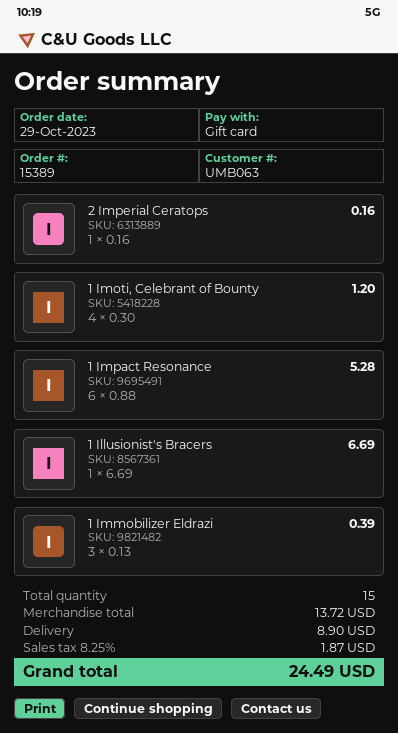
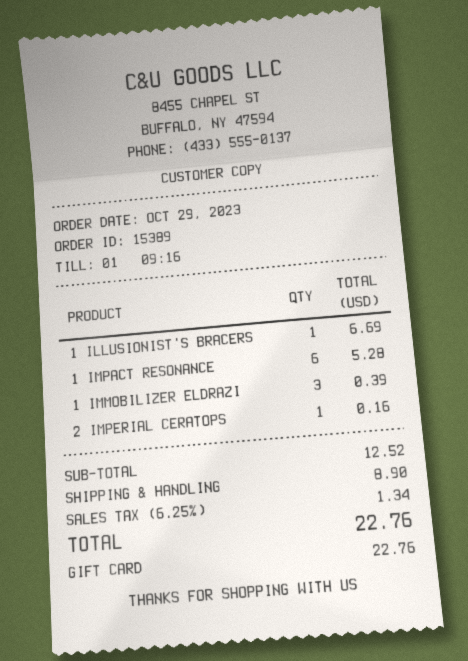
1 Imoti, Celebrant of Bounty: 4 for 1.20 -> none
subtotal: 13.72 -> 12.52
tax: 8.25% = 1.87 -> 6.25% = 1.34
total: 24.49 -> 22.76

